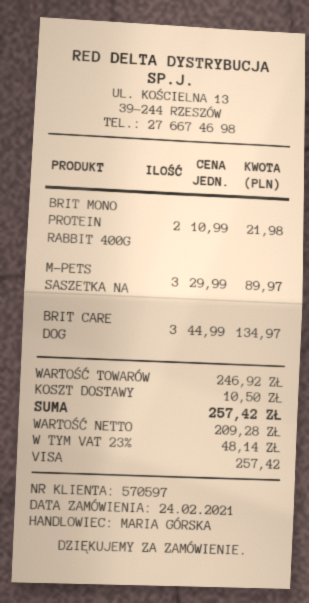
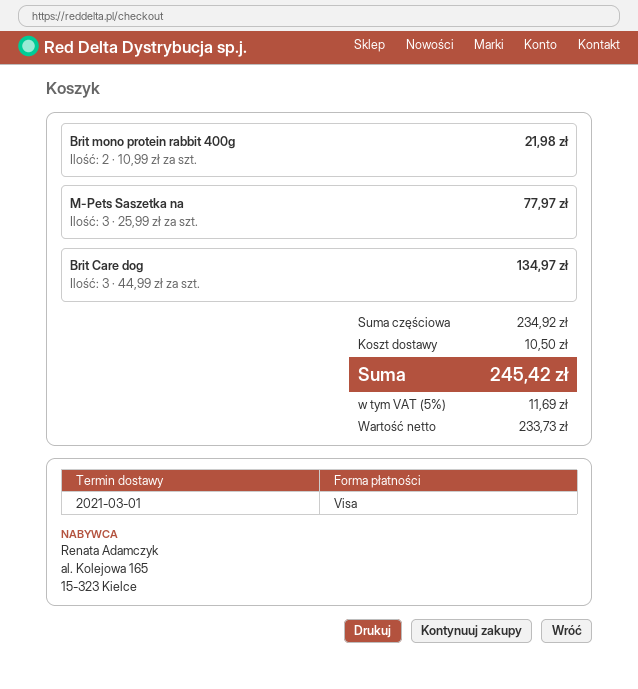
M-PETS SASZETKA NA: 3 x 29.99 = 89.97 -> 3 x 25.99 = 77.97
subtotal: 246.92 -> 234.92
net: 209.28 -> 233.73
tax: 23% = 48.14 -> 5% = 11.69
total: 257.42 -> 245.42

